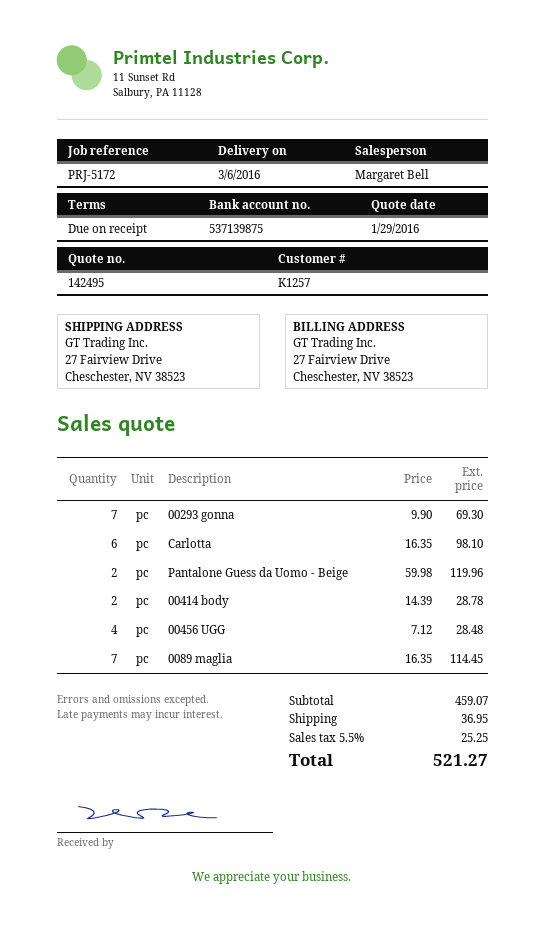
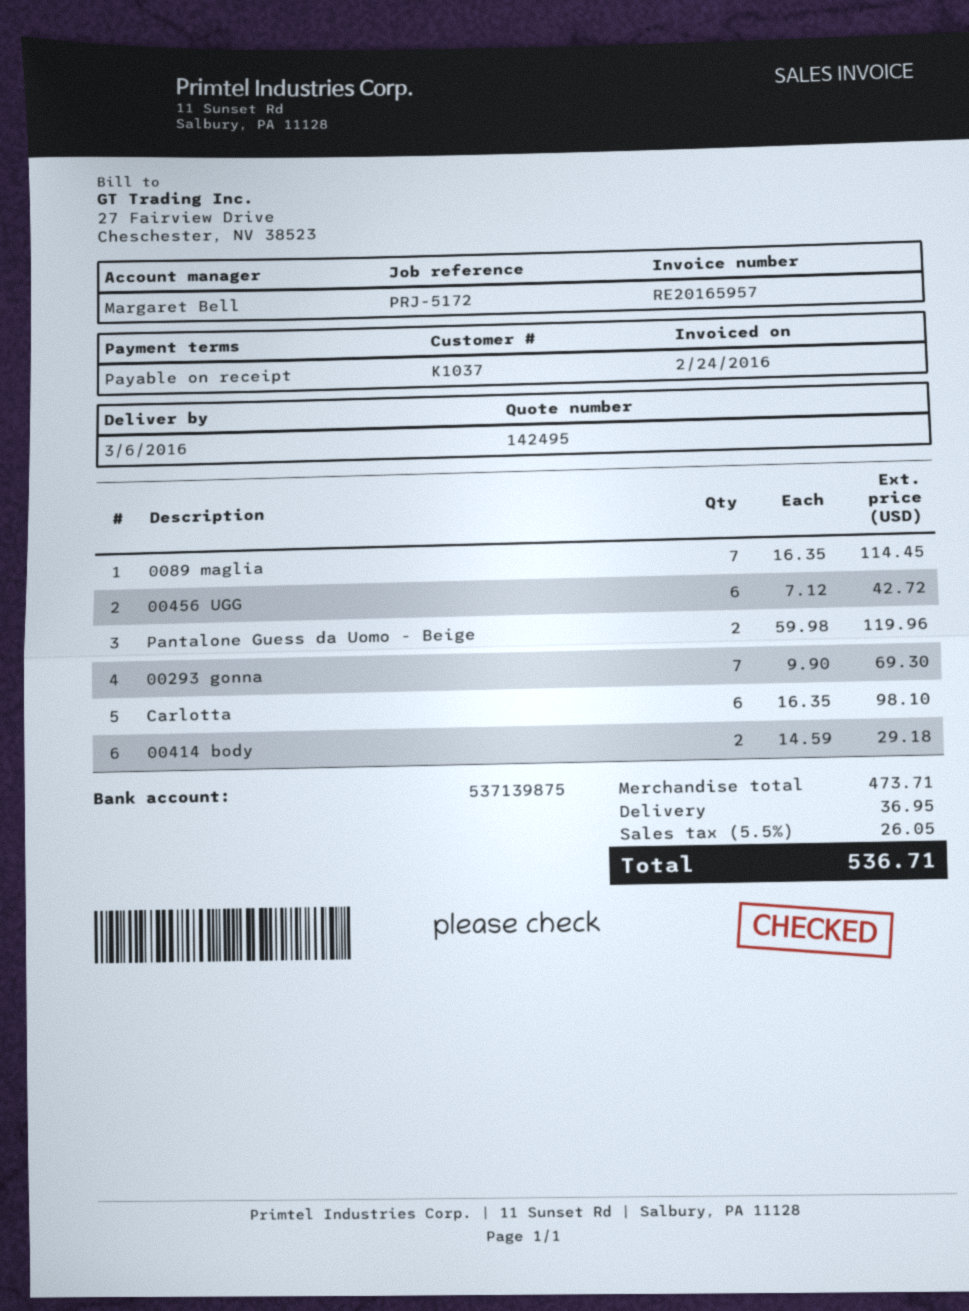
customer number: K1257 -> K1037
00414 body: 2 x 14.39 = 28.78 -> 2 x 14.59 = 29.18
00456 UGG: 4 x 7.12 = 28.48 -> 6 x 7.12 = 42.72
subtotal: 459.07 -> 473.71
tax: 5.5% = 25.25 -> 5.5% = 26.05
total: 521.27 -> 536.71

